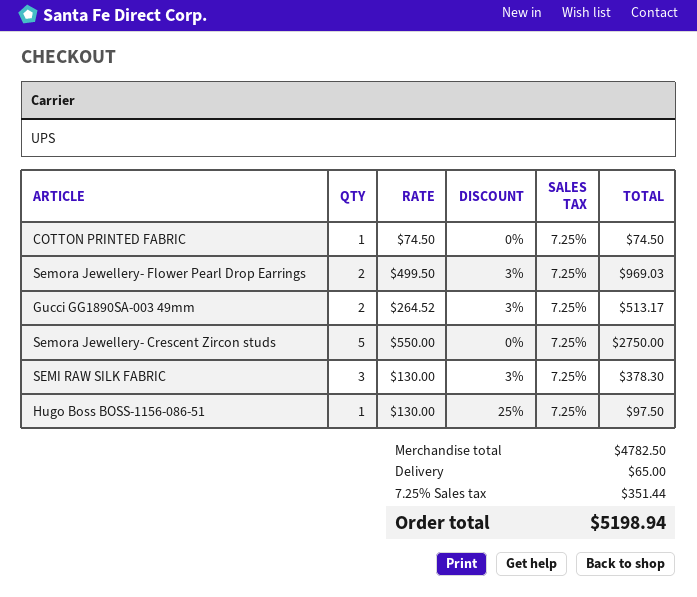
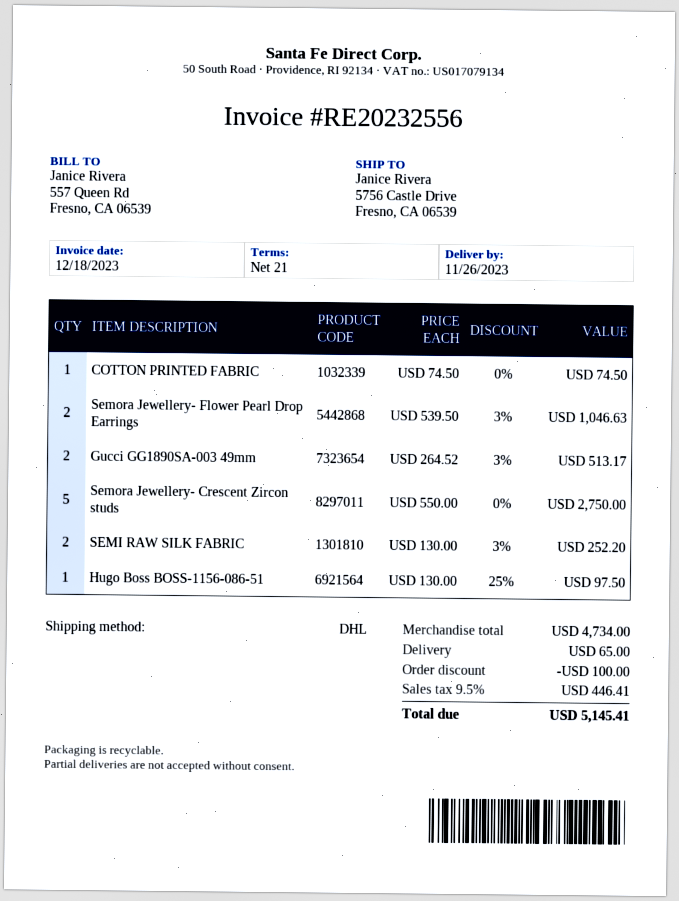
shipping method: UPS -> DHL
Semora Jewellery- Flower Pearl Drop Earrings: 2 x 499.50 - 3% = 969.03 -> 2 x 539.50 - 3% = 1046.63
SEMI RAW SILK FABRIC: 3 x 130.00 - 3% = 378.30 -> 2 x 130.00 - 3% = 252.20
subtotal: 4782.50 -> 4734.00
discount: none -> 100.00
tax: 7.25% = 351.44 -> 9.5% = 446.41
total: 5198.94 -> 5145.41

